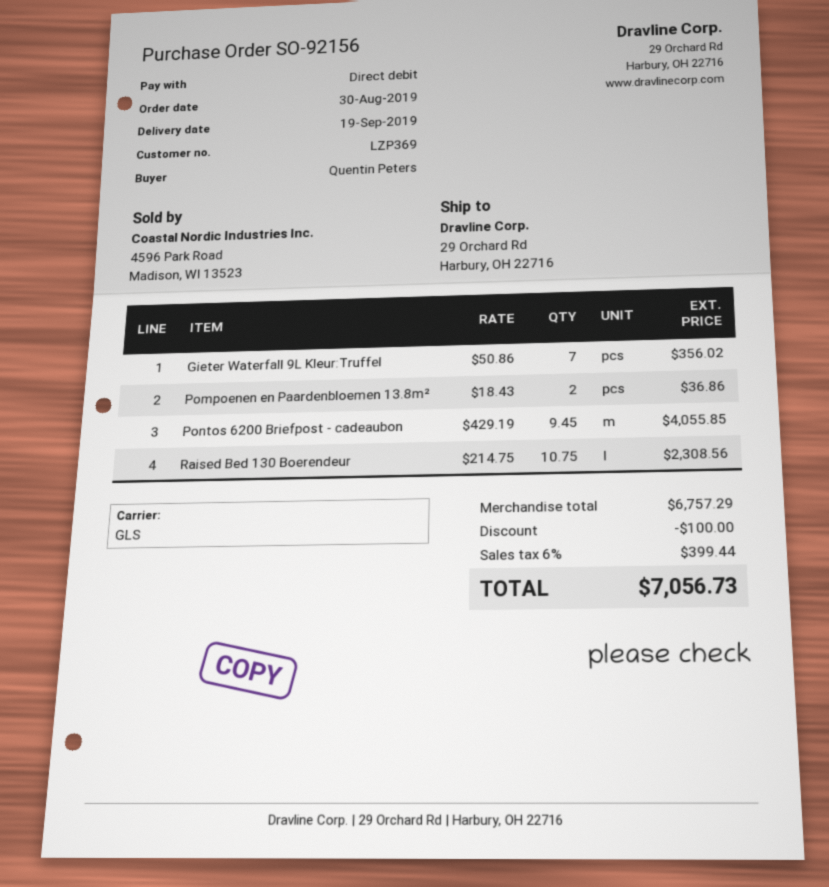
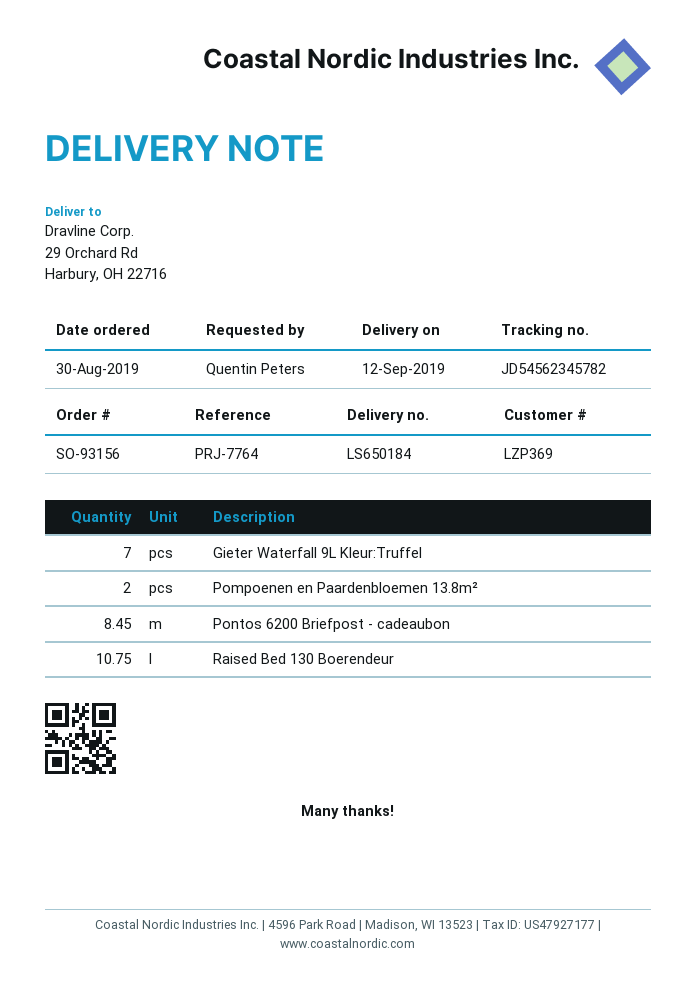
order number: SO-92156 -> SO-93156
delivery date: 2019-09-19 -> 2019-09-12
Pontos 6200 Briefpost - cadeaubon: 9.45 -> 8.45

